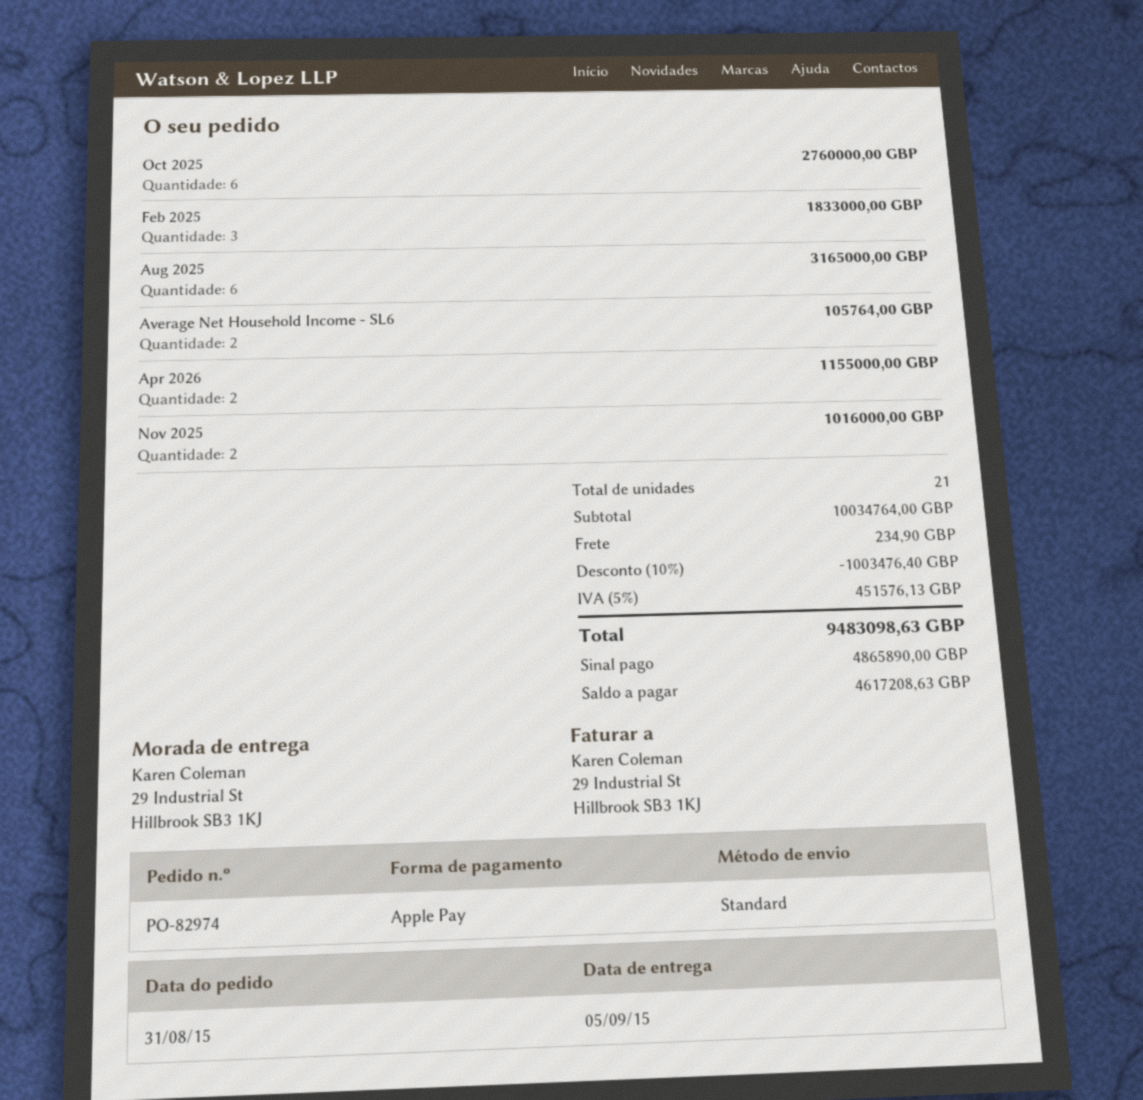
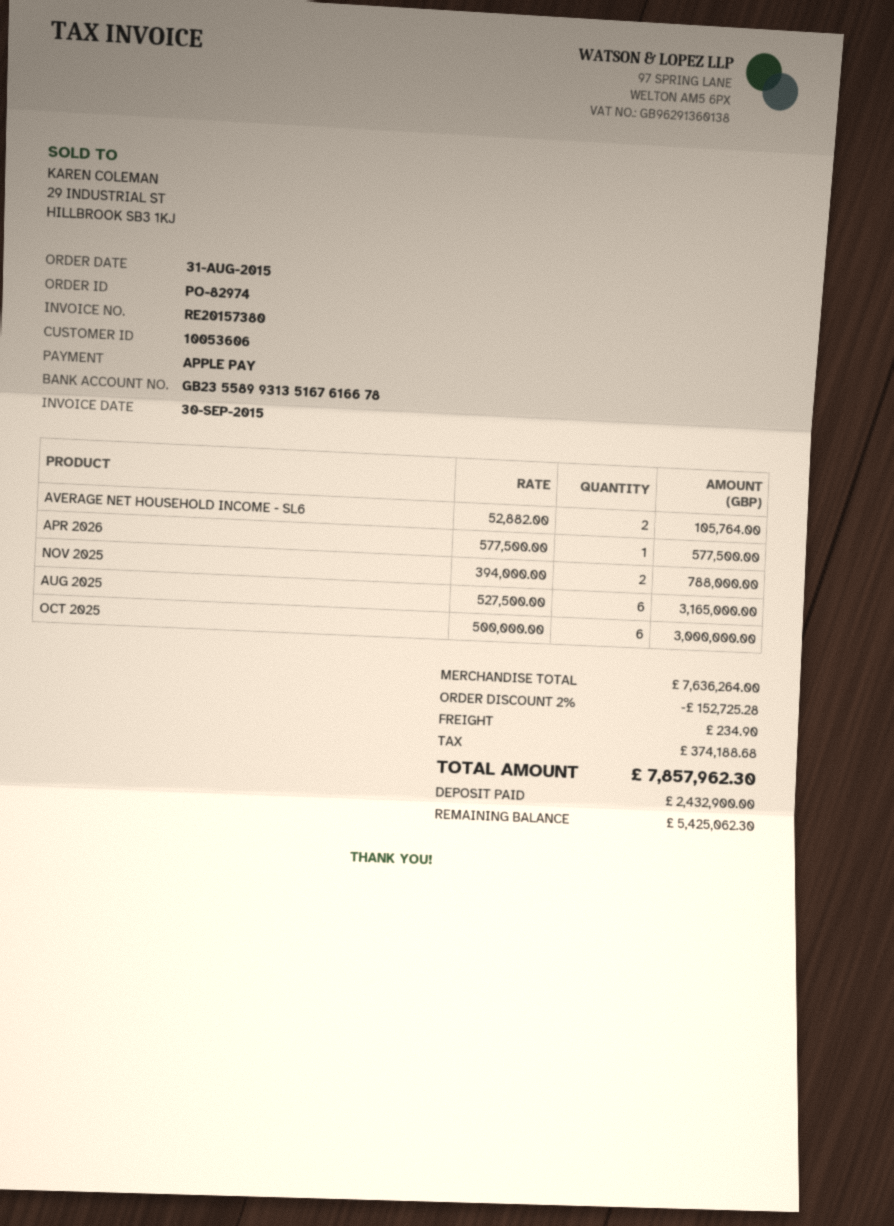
Oct 2025: 6 for 2760000.00 -> 6 for 3000000.00
Feb 2025: 3 for 1833000.00 -> none
Apr 2026: 2 for 1155000.00 -> 1 for 577500.00
Nov 2025: 2 for 1016000.00 -> 2 for 788000.00
subtotal: 10034764.00 -> 7636264.00
discount: 10% = 1003476.40 -> 2% = 152725.28
tax: 451576.13 -> 374188.68
total: 9483098.63 -> 7857962.30
deposit: 4865890.00 -> 2432900.00
balance: 4617208.63 -> 5425062.30

